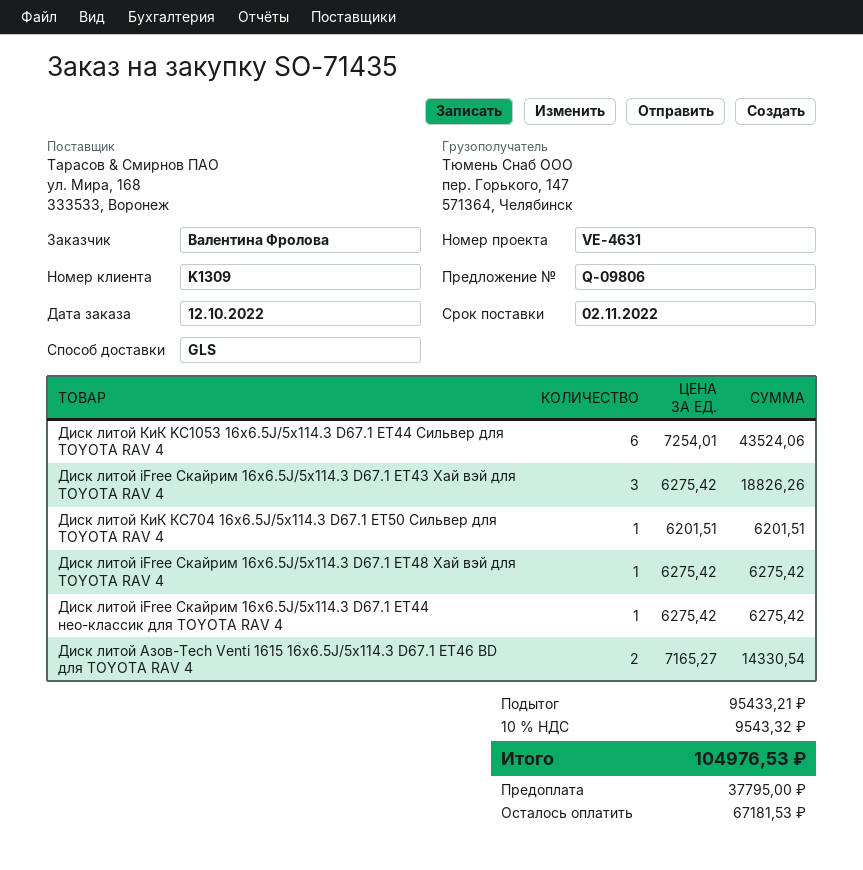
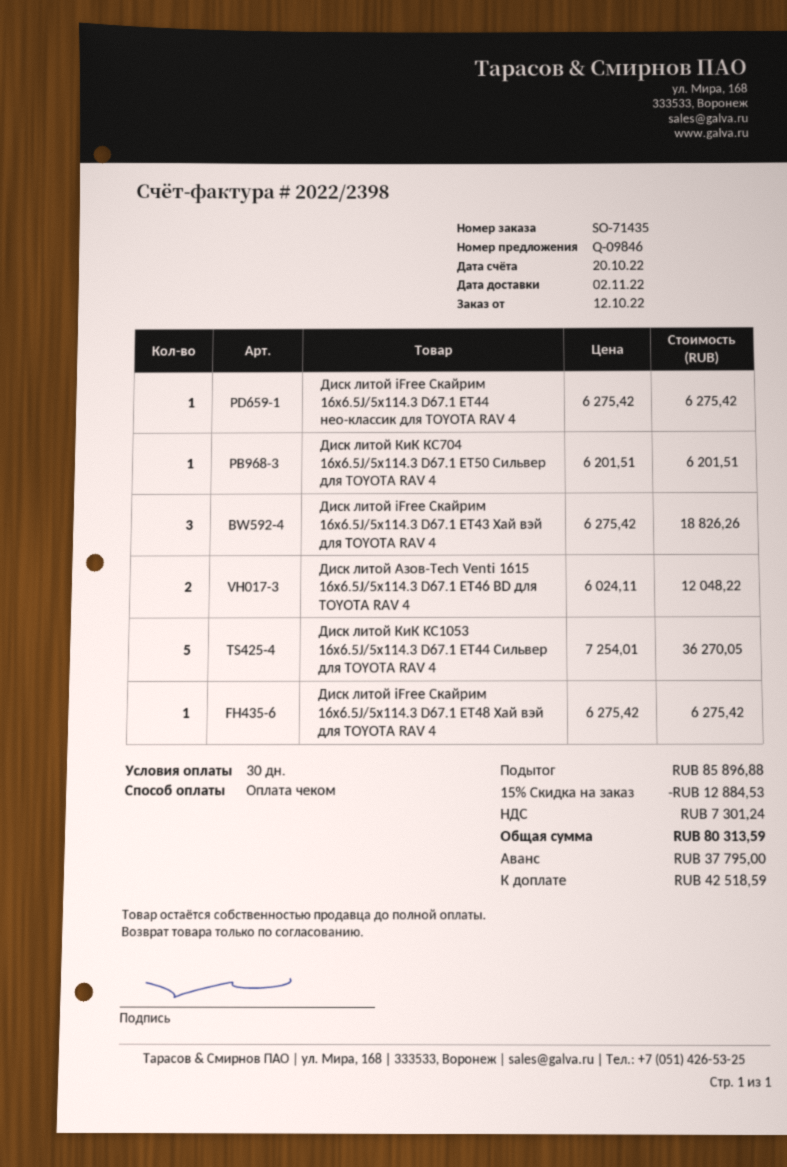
quote number: Q-09806 -> Q-09846
Диск литой КиК KC1053 16x6.5J/5x114.3 D67.1 ET44 Сильвер для TOYOTA RAV 4: 6 x 7254.01 = 43524.06 -> 5 x 7254.01 = 36270.05
Диск литой Азов-Tech Venti 1615 16x6.5J/5x114.3 D67.1 ET46 BD для TOYOTA RAV 4: 2 x 7165.27 = 14330.54 -> 2 x 6024.11 = 12048.22
subtotal: 95433.21 -> 85896.88
discount: none -> 15% = 12884.53
tax: 9543.32 -> 7301.24
total: 104976.53 -> 80313.59
balance: 67181.53 -> 42518.59

